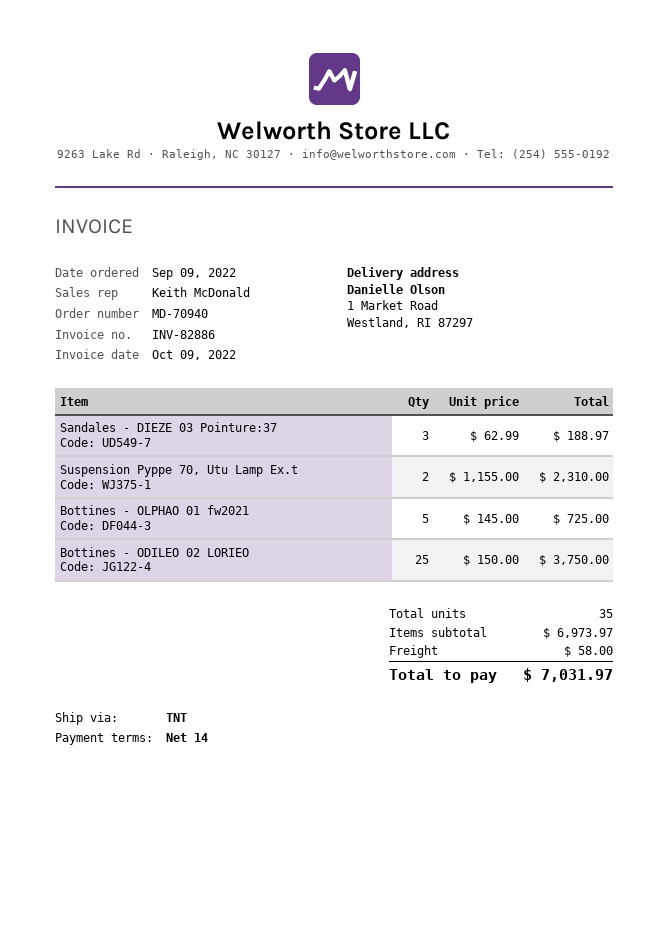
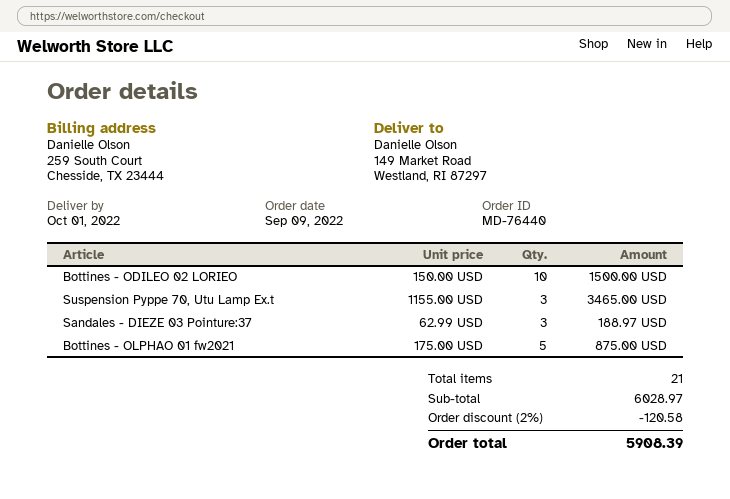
order number: MD-70940 -> MD-76440
ship to: 1 Market Road, Westland, RI 87297 -> 149 Market Road, Westland, RI 87297
Suspension Pyppe 70, Utu Lamp Ex.t: 2 x 1155.00 = 2310.00 -> 3 x 1155.00 = 3465.00
Bottines - OLPHAO 01 fw2021: 5 x 145.00 = 725.00 -> 5 x 175.00 = 875.00
Bottines - ODILEO 02 LORIEO: 25 x 150.00 = 3750.00 -> 10 x 150.00 = 1500.00
total quantity: 35 -> 21
subtotal: 6973.97 -> 6028.97
discount: none -> 2% = 120.58
shipping: 58.00 -> none
total: 7031.97 -> 5908.39

